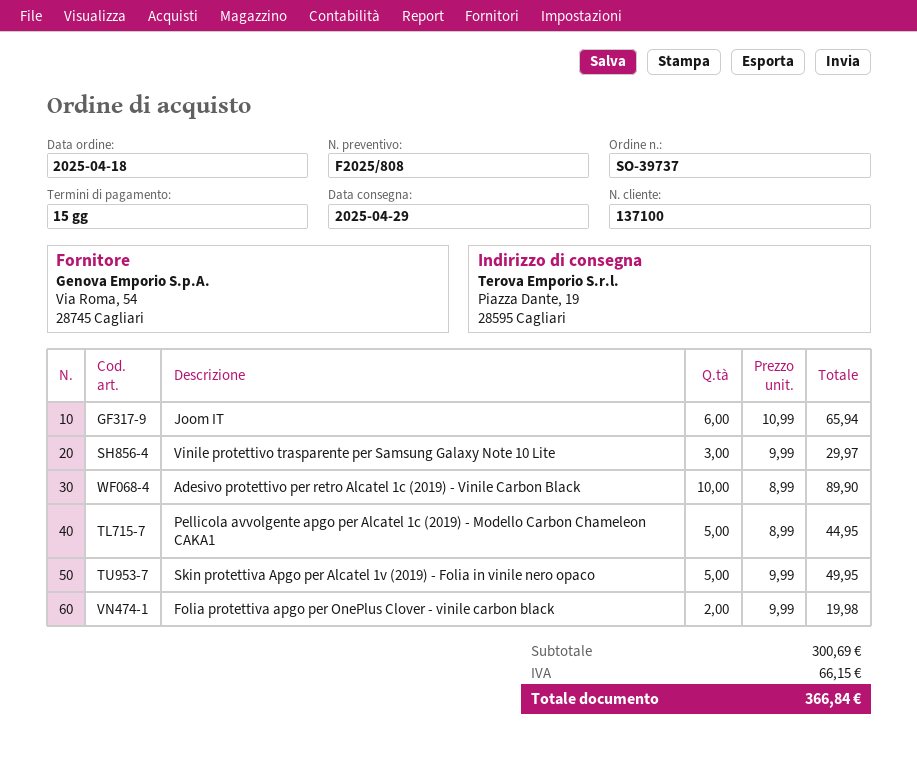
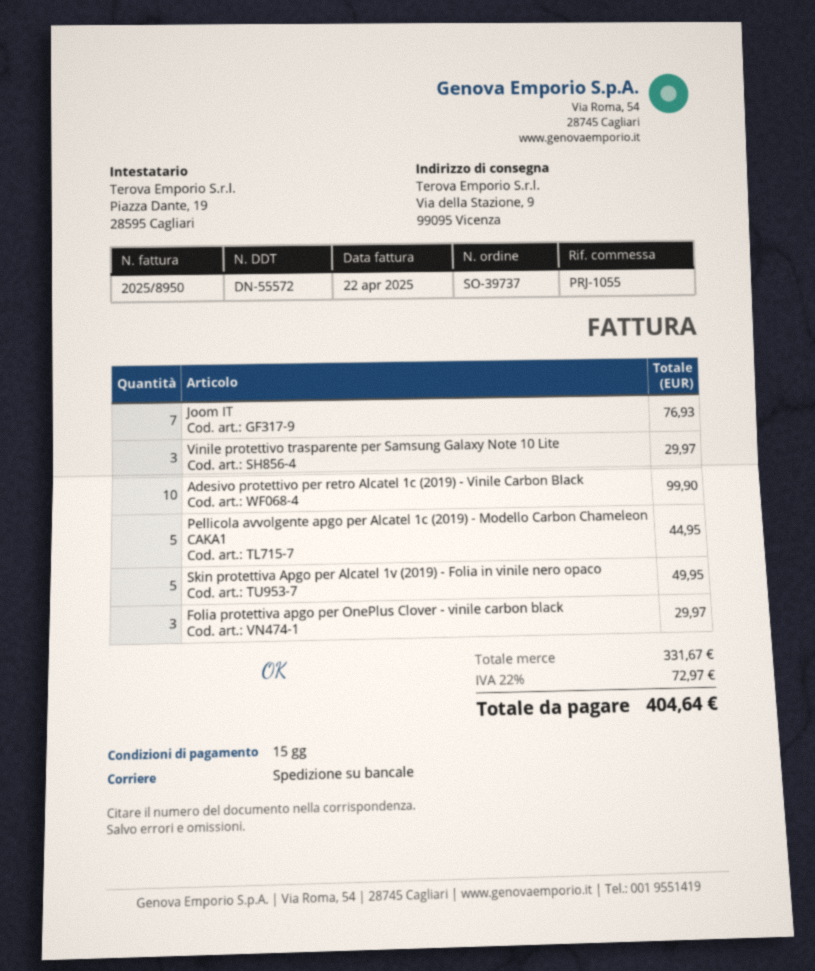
ship to: Piazza Dante, 19, 28595 Cagliari -> Via della Stazione, 9, 99095 Vicenza
Joom IT: 6 for 65.94 -> 7 for 76.93
Adesivo protettivo per retro Alcatel 1c (2019) - Vinile Carbon Black: 10 for 89.90 -> 10 for 99.90
Folia protettiva apgo per OnePlus Clover - vinile carbon black: 2 for 19.98 -> 3 for 29.97
subtotal: 300.69 -> 331.67
tax: 66.15 -> 72.97
total: 366.84 -> 404.64

